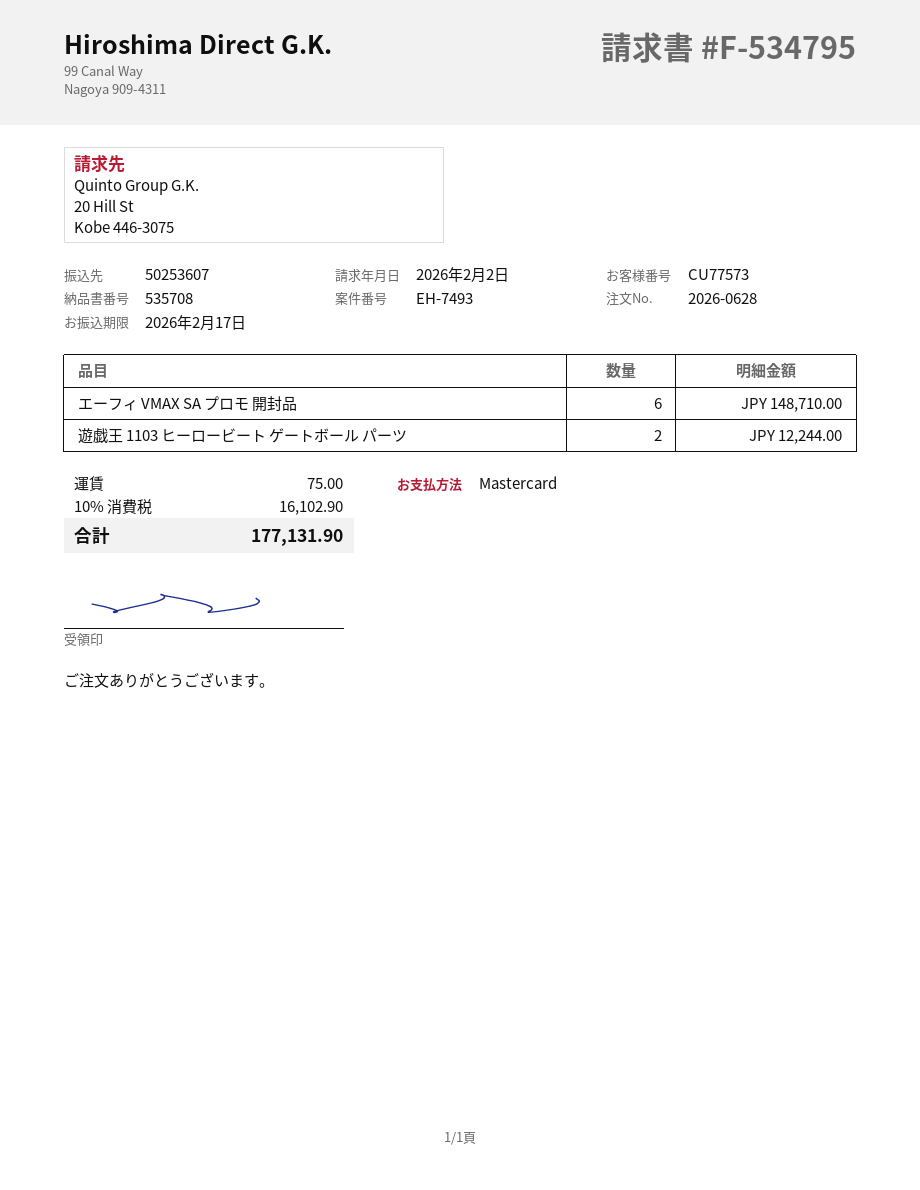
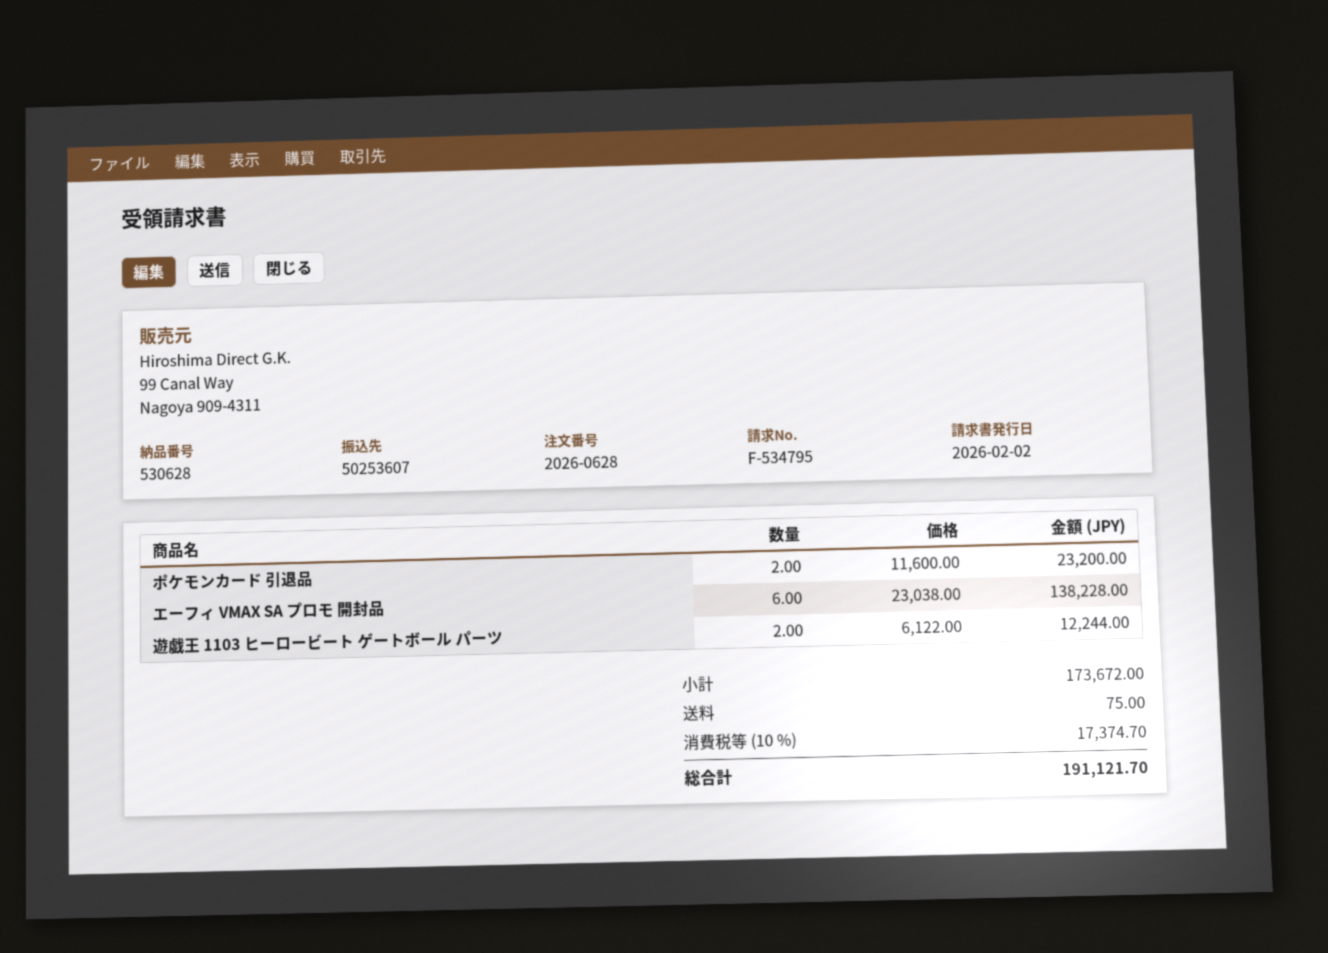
delivery note number: 535708 -> 530628
エーフィ VMAX SA プロモ 開封品: 6 for 148710.00 -> 6 for 138228.00
ポケモンカード 引退品: none -> 2 for 23200.00
tax: 10% = 16102.90 -> 10% = 17374.70
total: 177131.90 -> 191121.70

